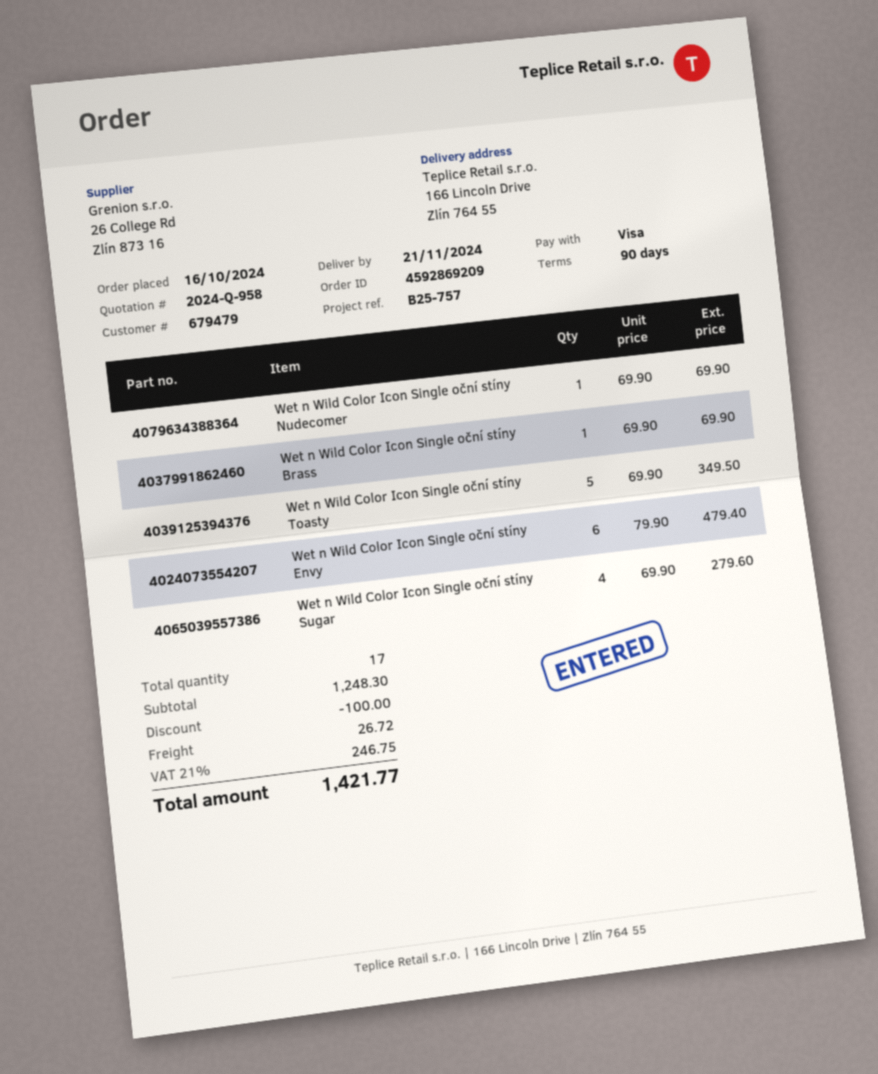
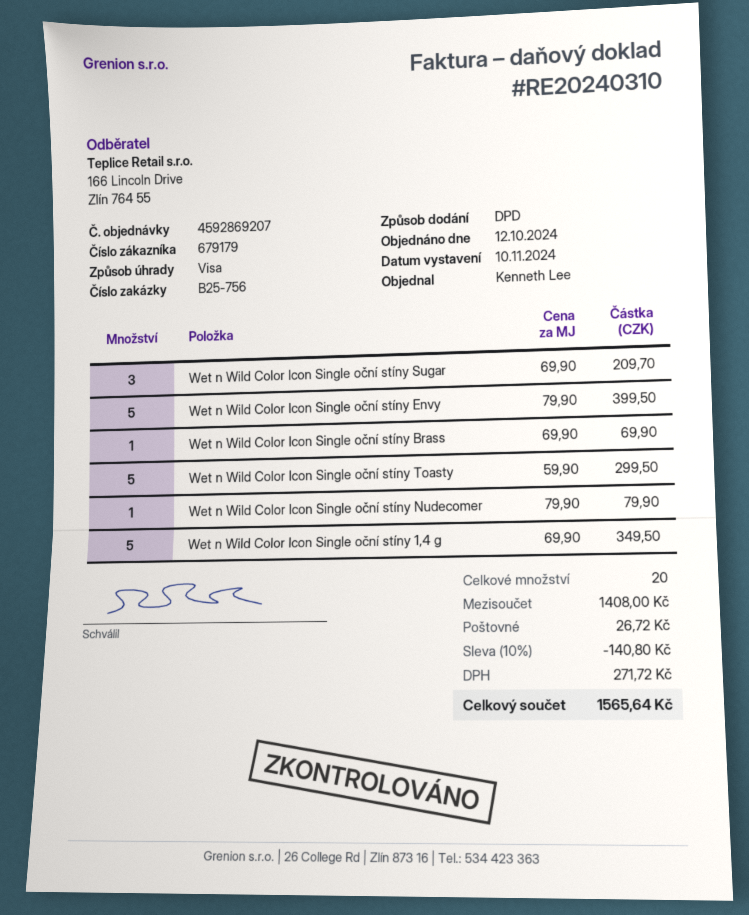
order number: 4592869209 -> 4592869207
order date: 2024-10-16 -> 2024-10-12
customer number: 679479 -> 679179
reference: B25-757 -> B25-756
Wet n Wild Color Icon Single oční stíny Nudecomer: 1 x 69.90 = 69.90 -> 1 x 79.90 = 79.90
Wet n Wild Color Icon Single oční stíny Toasty: 5 x 69.90 = 349.50 -> 5 x 59.90 = 299.50
Wet n Wild Color Icon Single oční stíny Envy: 6 x 79.90 = 479.40 -> 5 x 79.90 = 399.50
Wet n Wild Color Icon Single oční stíny Sugar: 4 x 69.90 = 279.60 -> 3 x 69.90 = 209.70
Wet n Wild Color Icon Single oční stíny 1,4 g: none -> 5 x 69.90 = 349.50
total quantity: 17 -> 20
subtotal: 1248.30 -> 1408.00
discount: 100.00 -> 140.80
tax: 246.75 -> 271.72
total: 1421.77 -> 1565.64

